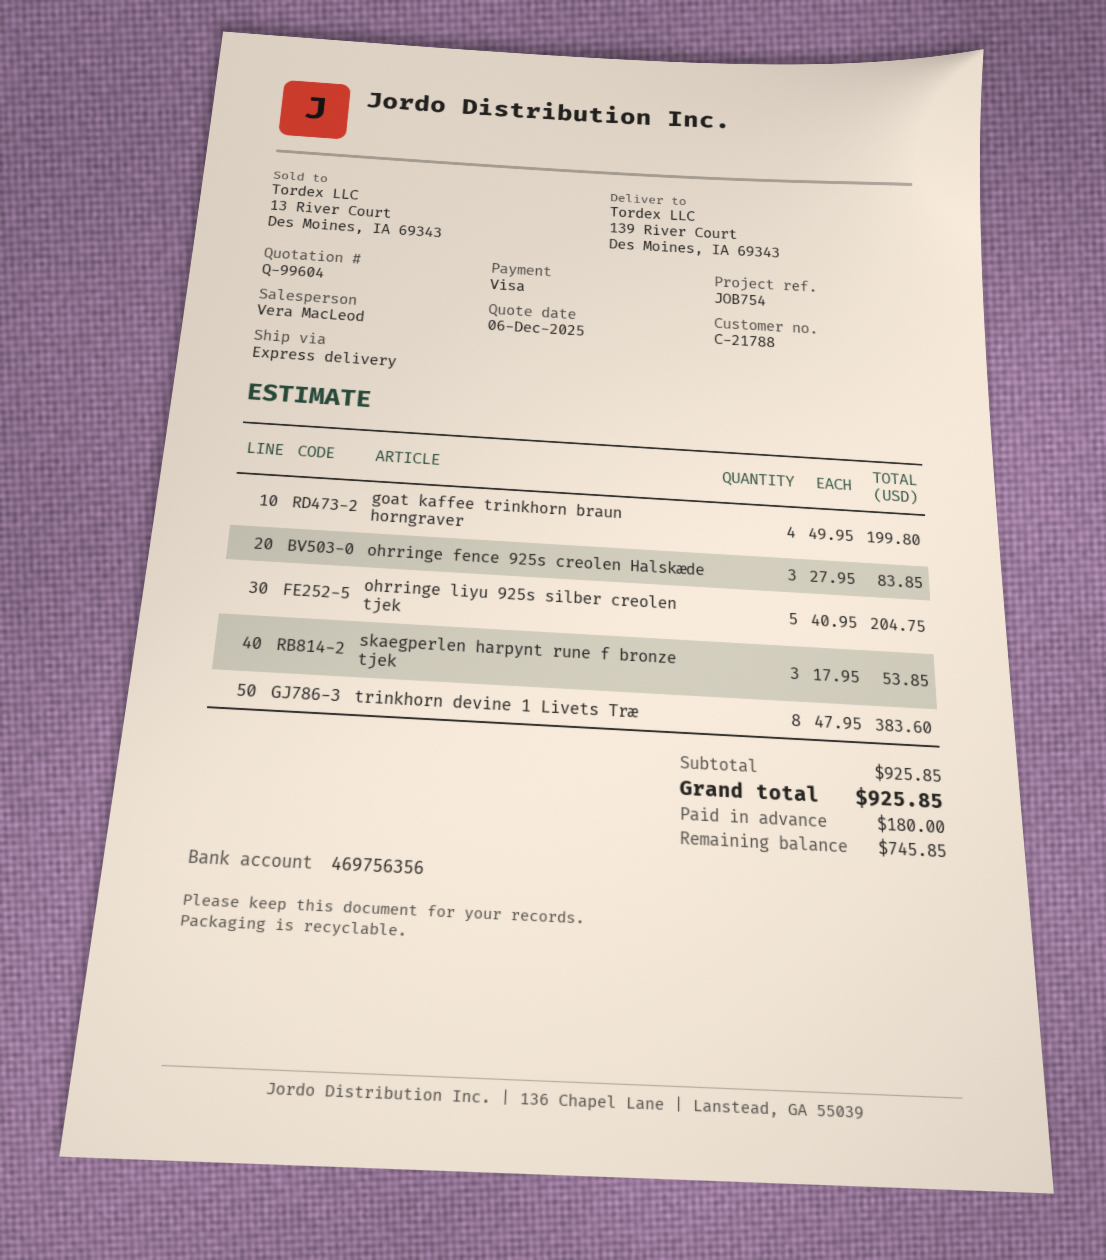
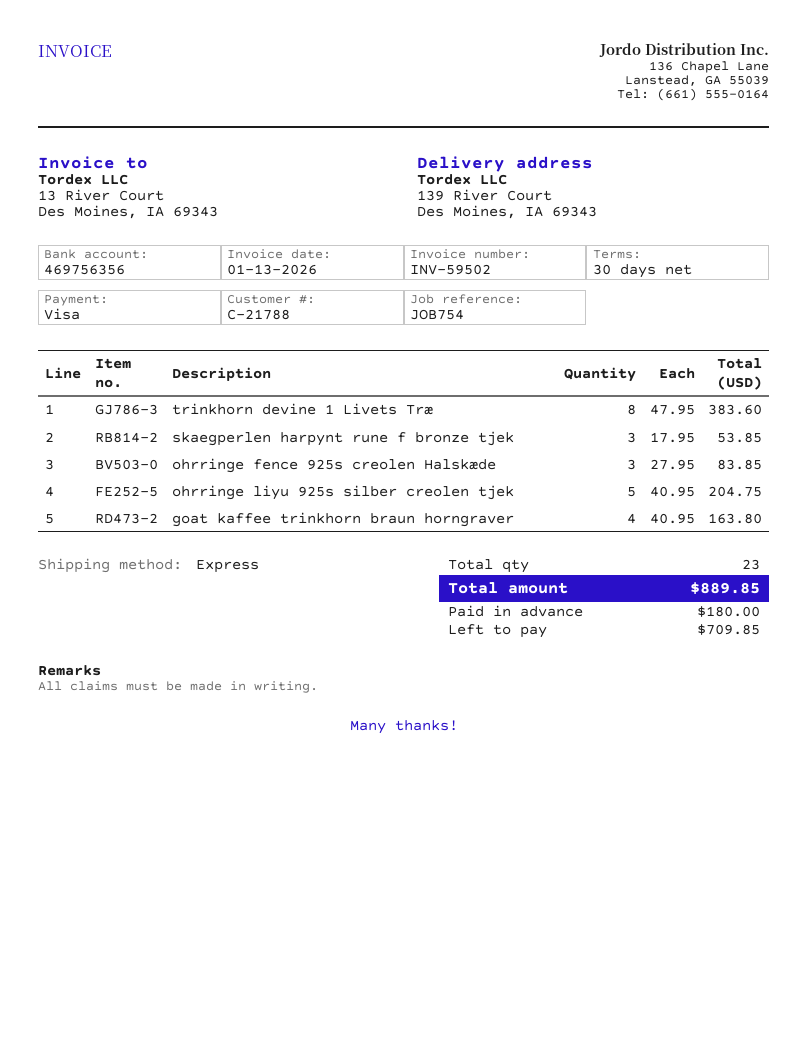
goat kaffee trinkhorn braun horngraver: 4 x 49.95 = 199.80 -> 4 x 40.95 = 163.80
total: 925.85 -> 889.85
balance: 745.85 -> 709.85

